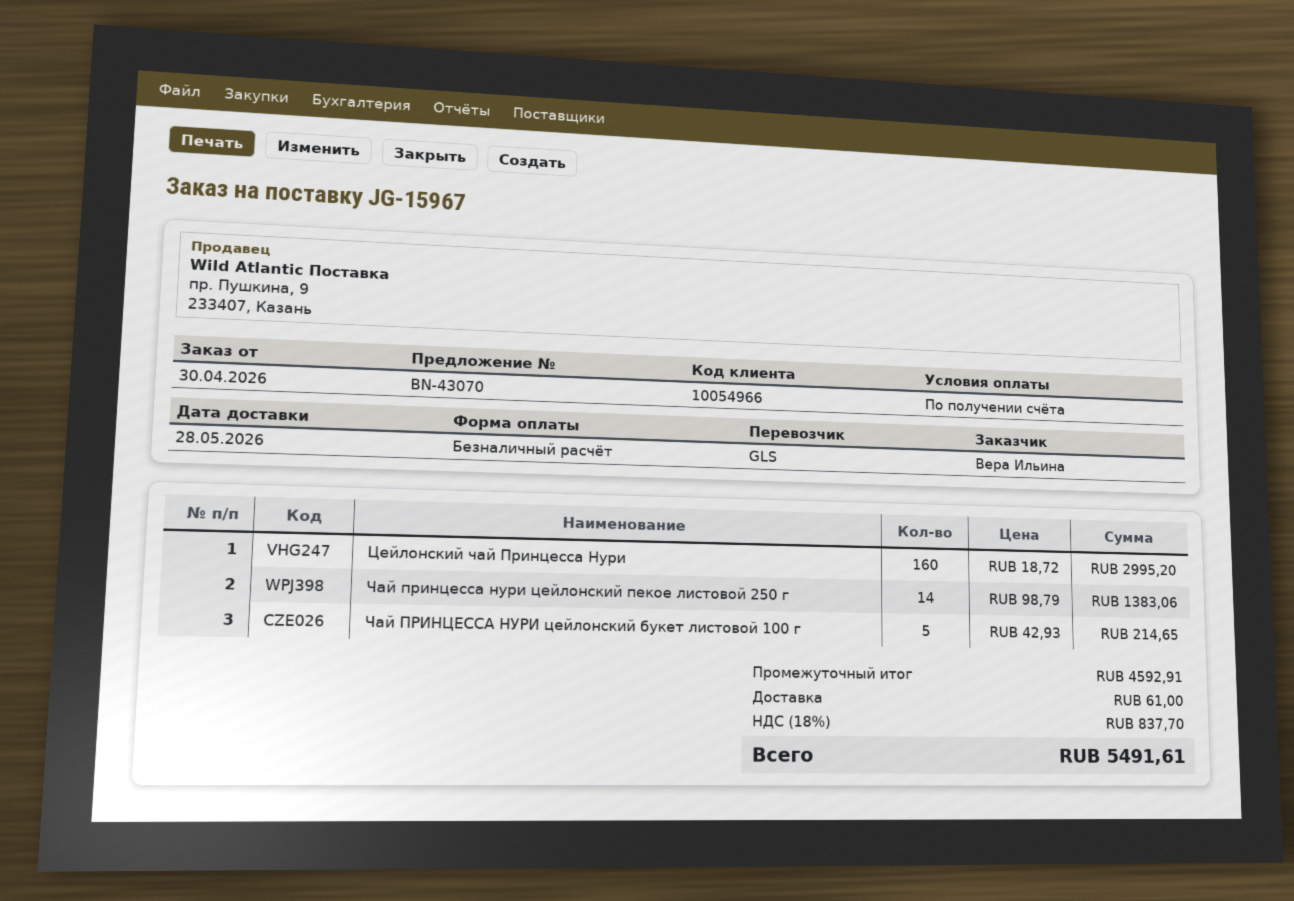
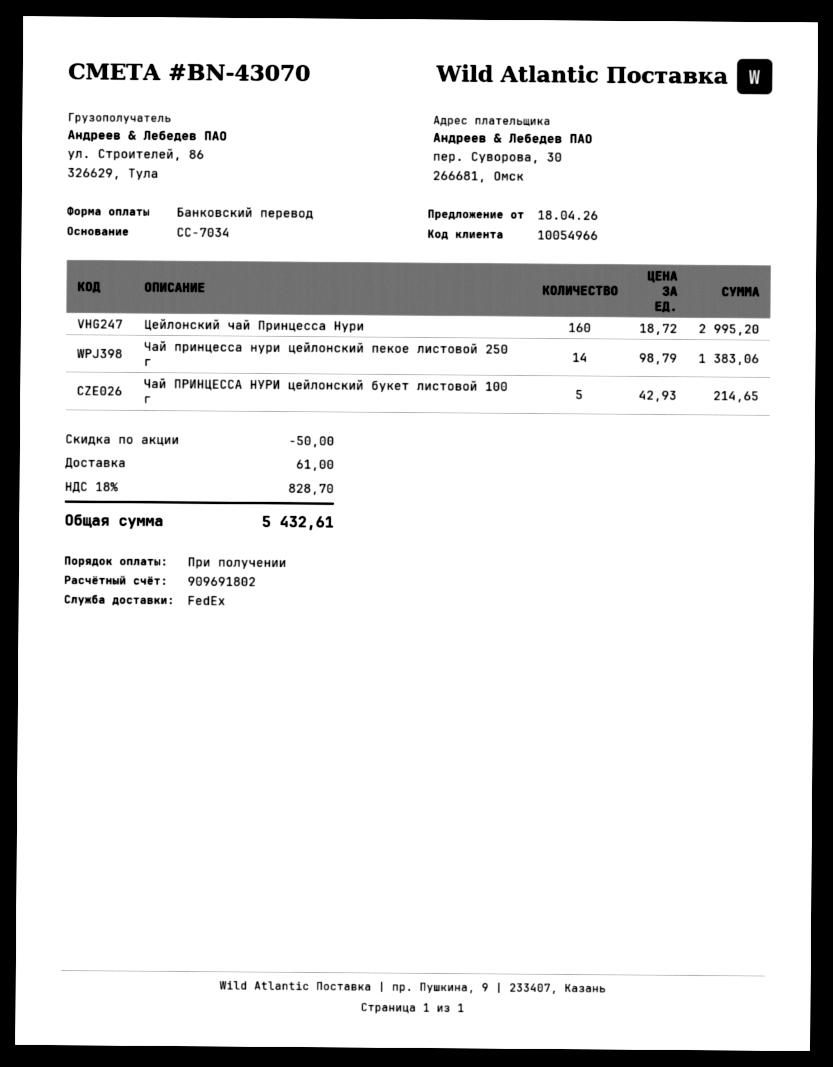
shipping method: GLS -> FedEx
discount: none -> 50.00
tax: 18% = 837.70 -> 18% = 828.70
total: 5491.61 -> 5432.61

